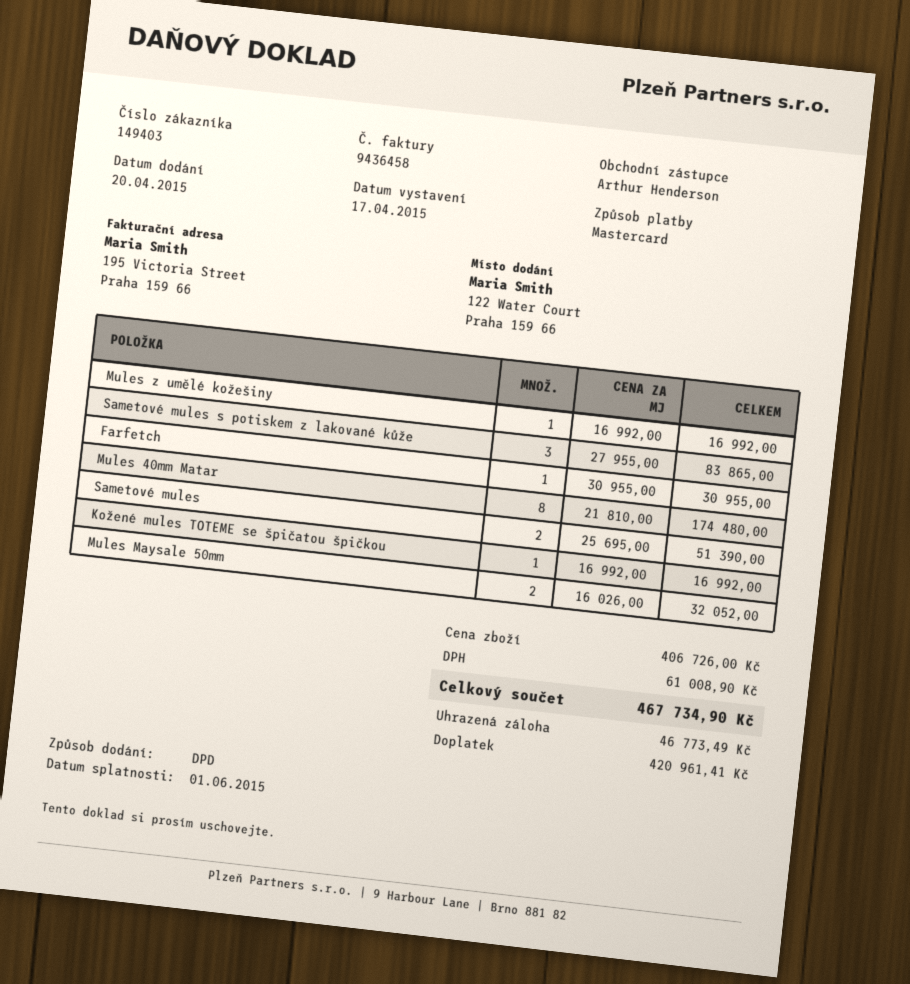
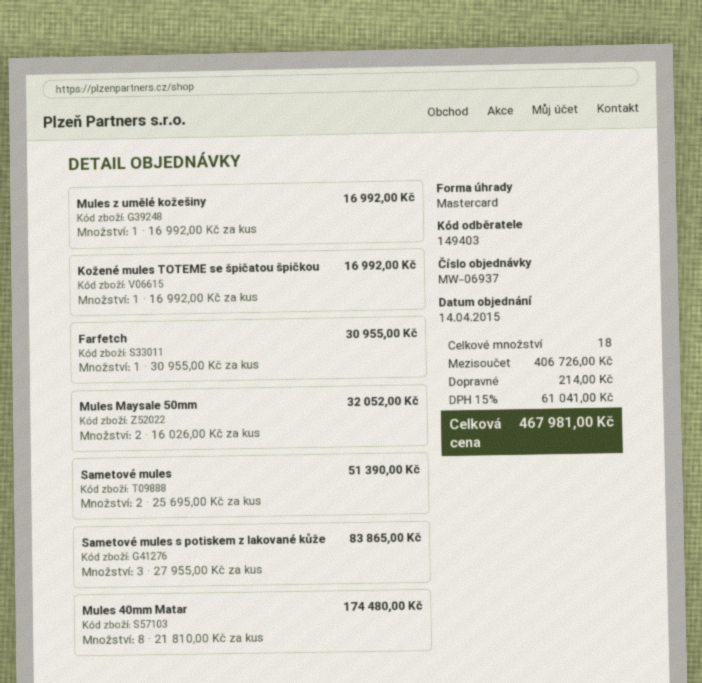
shipping: none -> 214.00
tax: 61008.90 -> 61041.00
total: 467734.90 -> 467981.00

